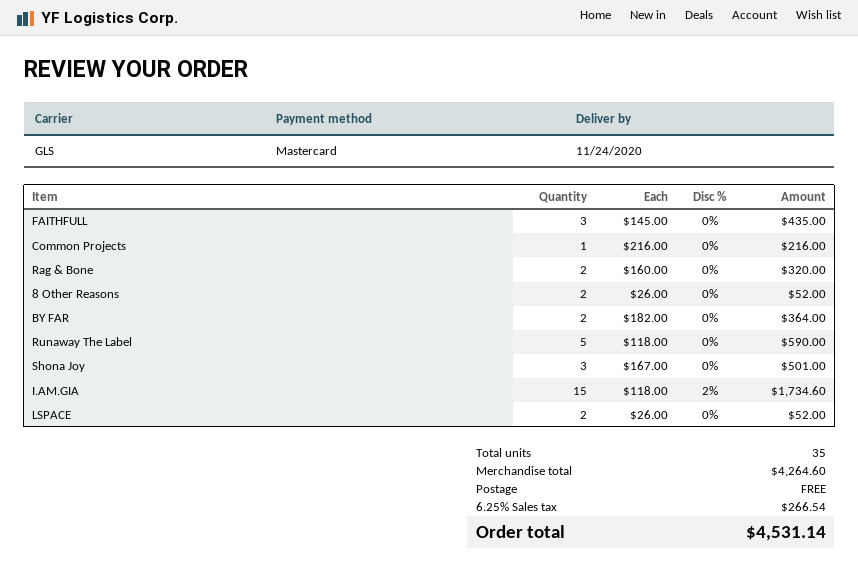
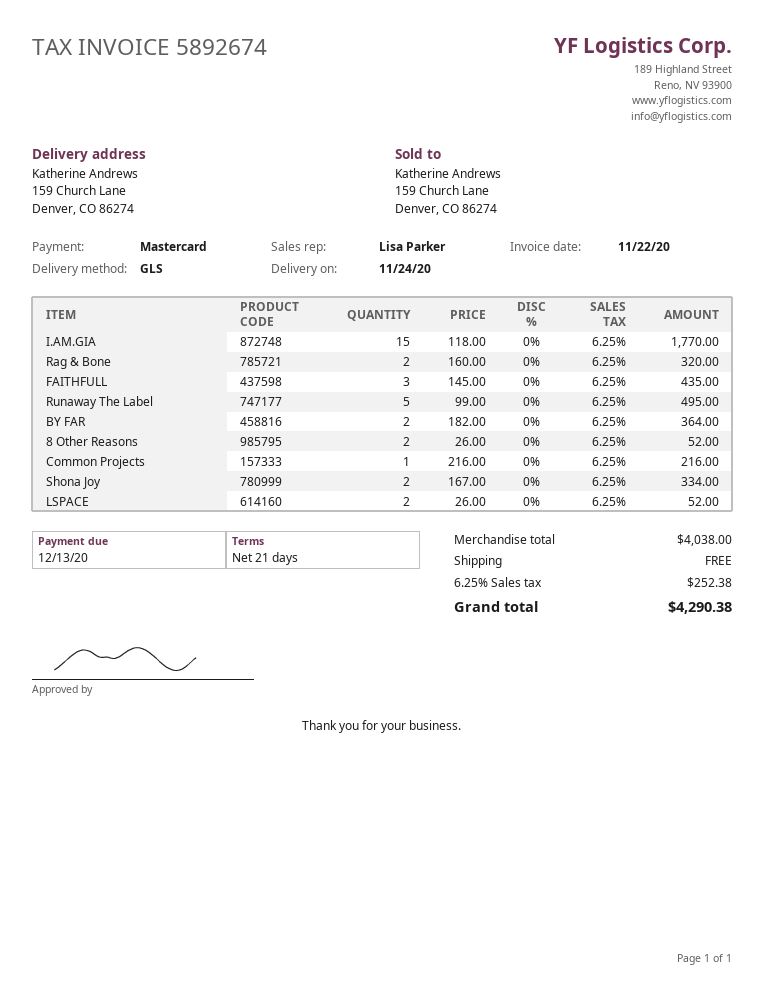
Runaway The Label: 5 x 118.00 = 590.00 -> 5 x 99.00 = 495.00
Shona Joy: 3 x 167.00 = 501.00 -> 2 x 167.00 = 334.00
I.AM.GIA: 15 x 118.00 - 2% = 1734.60 -> 15 x 118.00 = 1770.00
subtotal: 4264.60 -> 4038.00
tax: 6.25% = 266.54 -> 6.25% = 252.38
total: 4531.14 -> 4290.38

